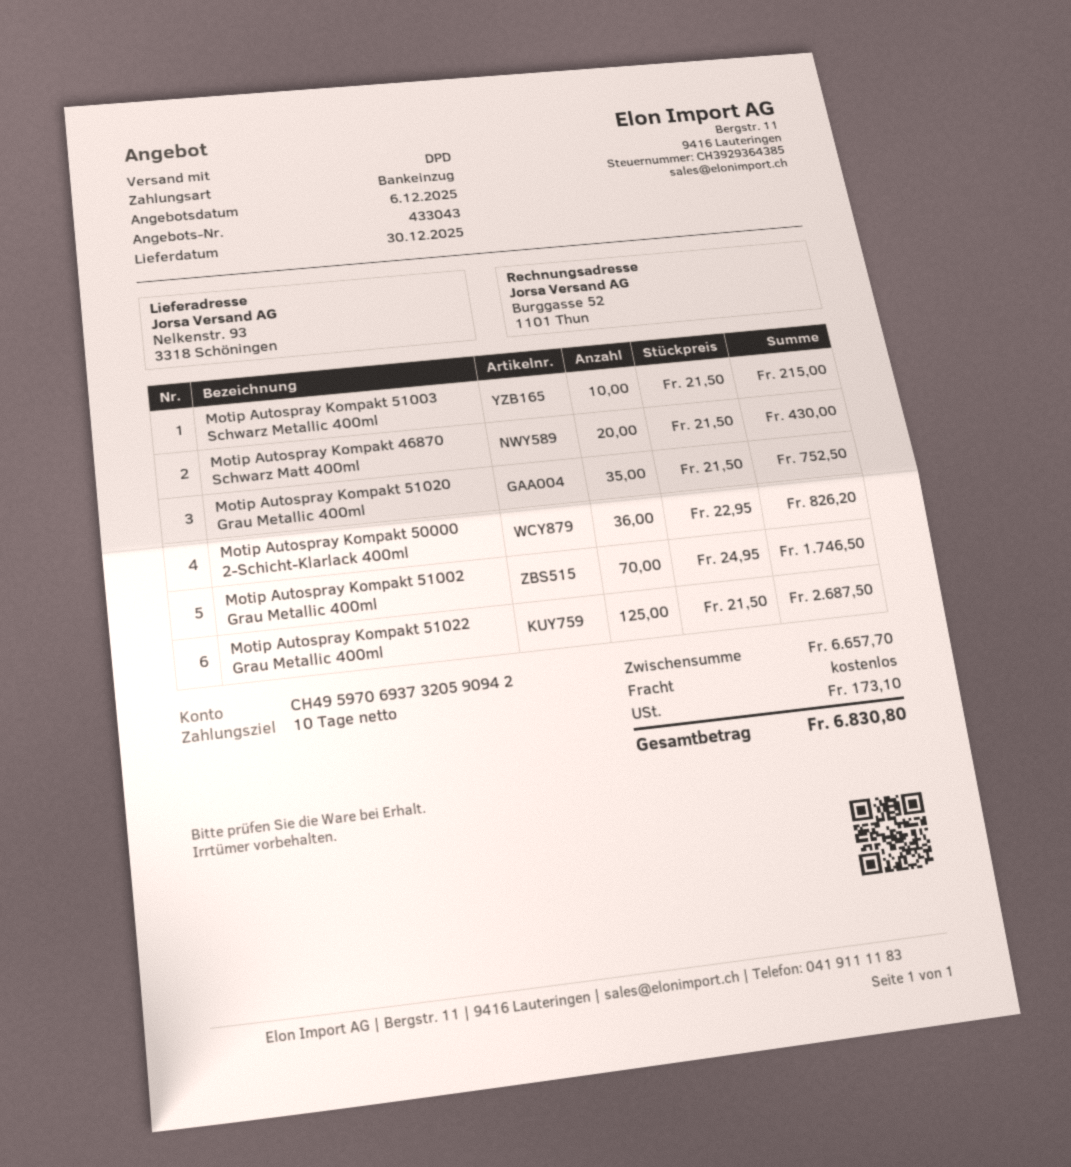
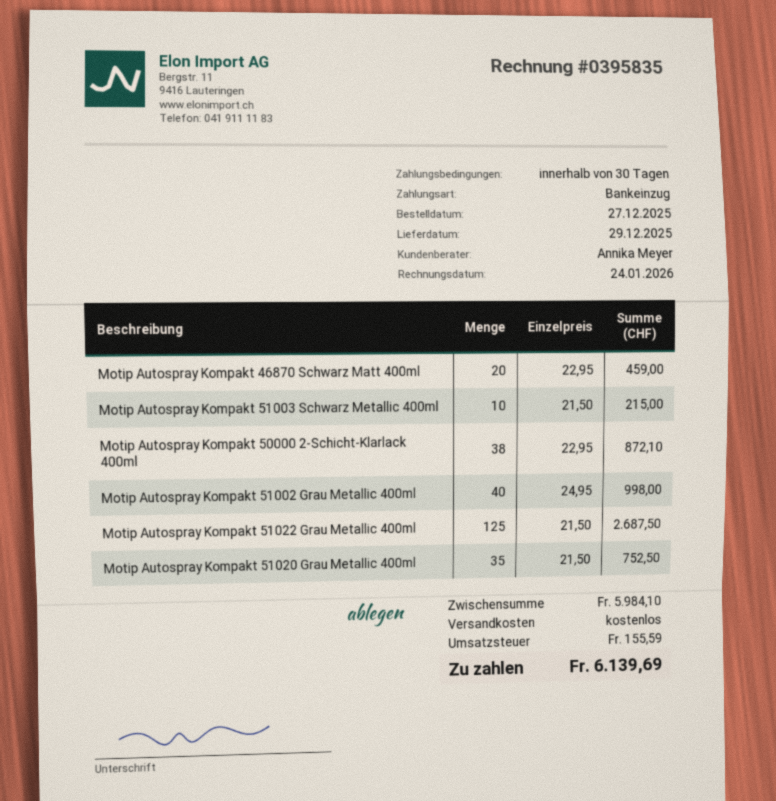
delivery date: 2025-12-30 -> 2025-12-29
payment terms: 10 days -> 30 days
Motip Autospray Kompakt 46870 Schwarz Matt 400ml: 20 x 21.50 = 430.00 -> 20 x 22.95 = 459.00
Motip Autospray Kompakt 50000 2-Schicht-Klarlack 400ml: 36 x 22.95 = 826.20 -> 38 x 22.95 = 872.10
Motip Autospray Kompakt 51002 Grau Metallic 400ml: 70 x 24.95 = 1746.50 -> 40 x 24.95 = 998.00
subtotal: 6657.70 -> 5984.10
tax: 173.10 -> 155.59
total: 6830.80 -> 6139.69

